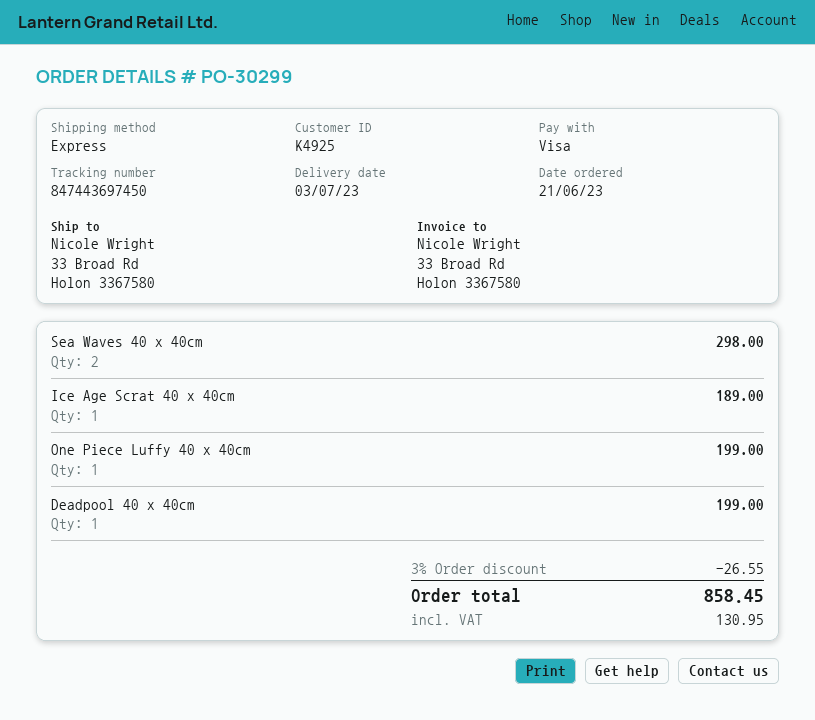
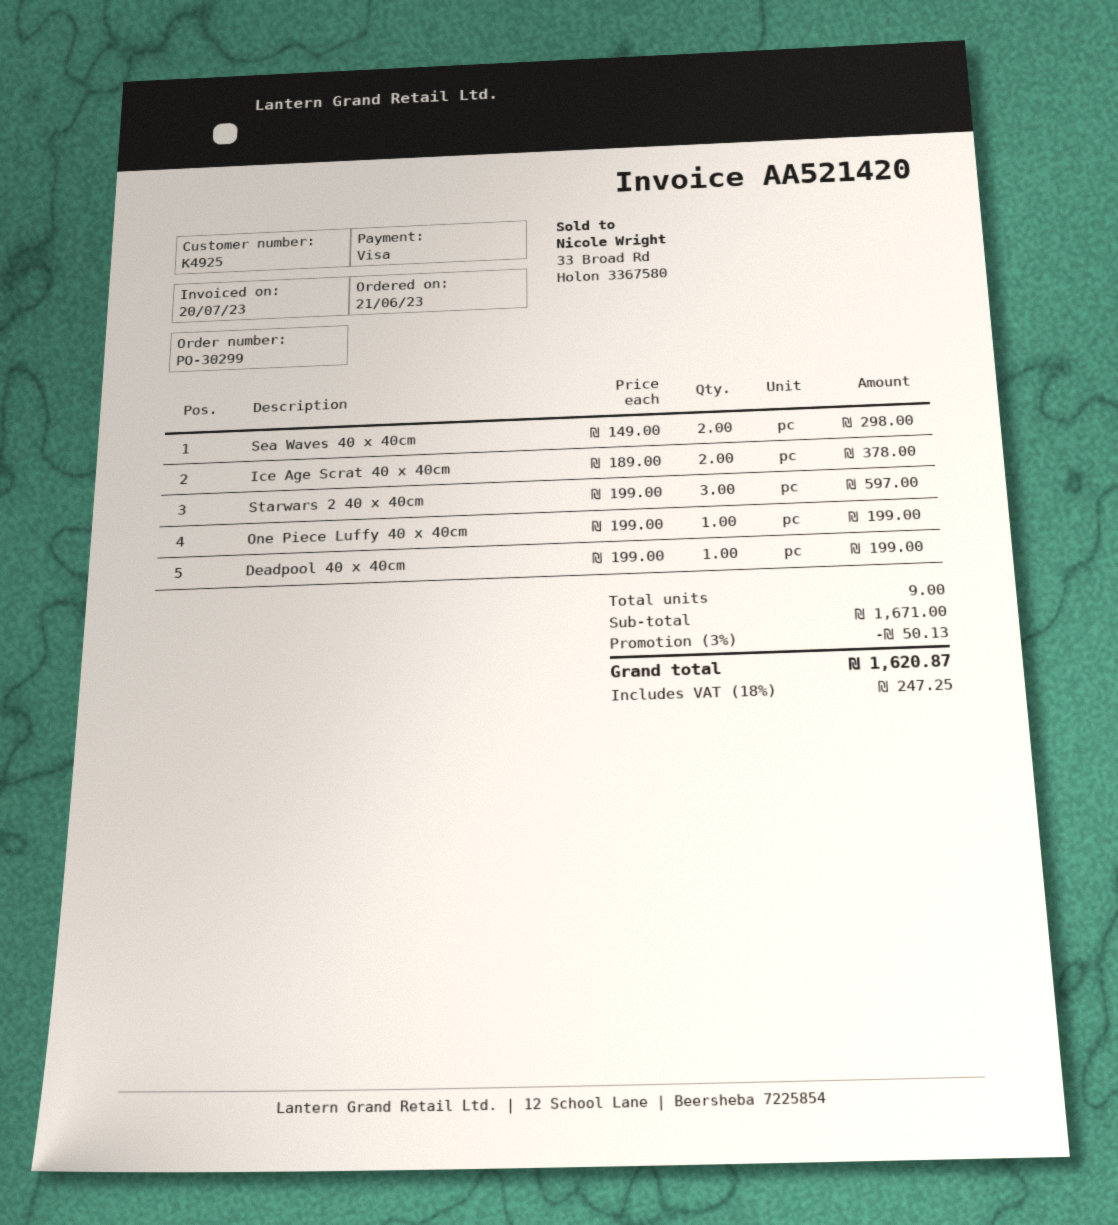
Ice Age Scrat 40 x 40cm: 1 for 189.00 -> 2 for 378.00
Starwars 2 40 x 40cm: none -> 3 for 597.00
discount: 3% = 26.55 -> 3% = 50.13
tax: 130.95 -> 247.25
total: 858.45 -> 1620.87

